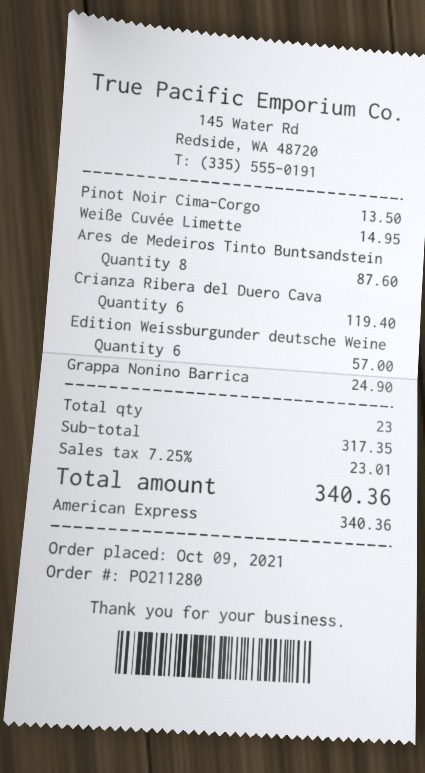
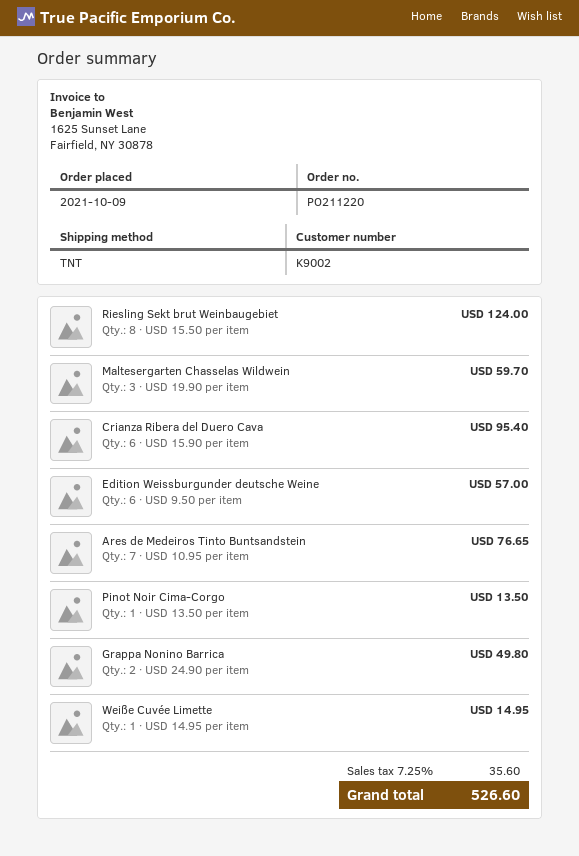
order number: PO211280 -> PO211220
Ares de Medeiros Tinto Buntsandstein: 8 for 87.60 -> 7 for 76.65
Crianza Ribera del Duero Cava: 6 for 119.40 -> 6 for 95.40
Grappa Nonino Barrica: 1 for 24.90 -> 2 for 49.80
Riesling Sekt brut Weinbaugebiet: none -> 8 for 124.00
Maltesergarten Chasselas Wildwein: none -> 3 for 59.70
tax: 7.25% = 23.01 -> 7.25% = 35.60
total: 340.36 -> 526.60

